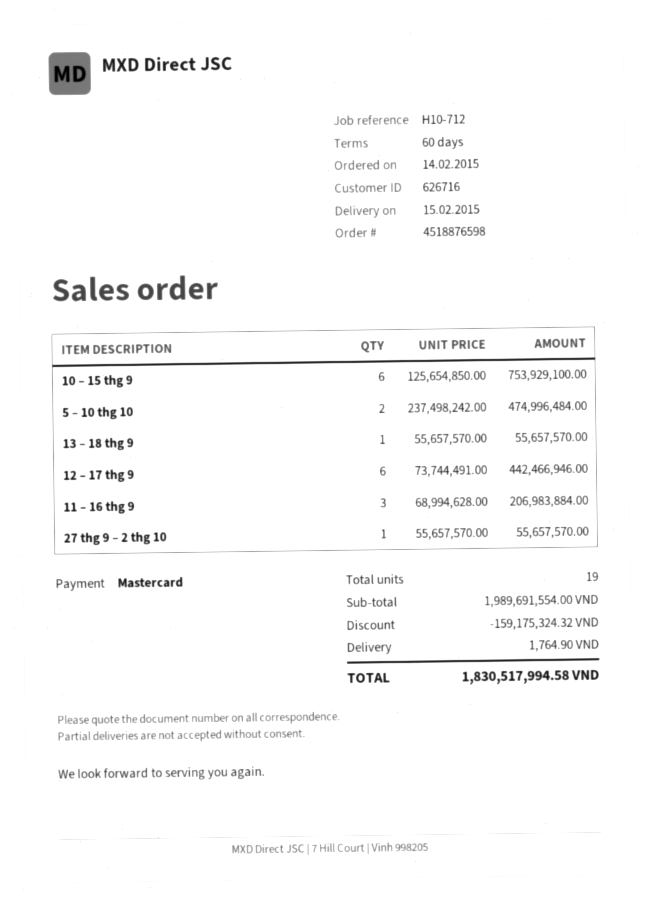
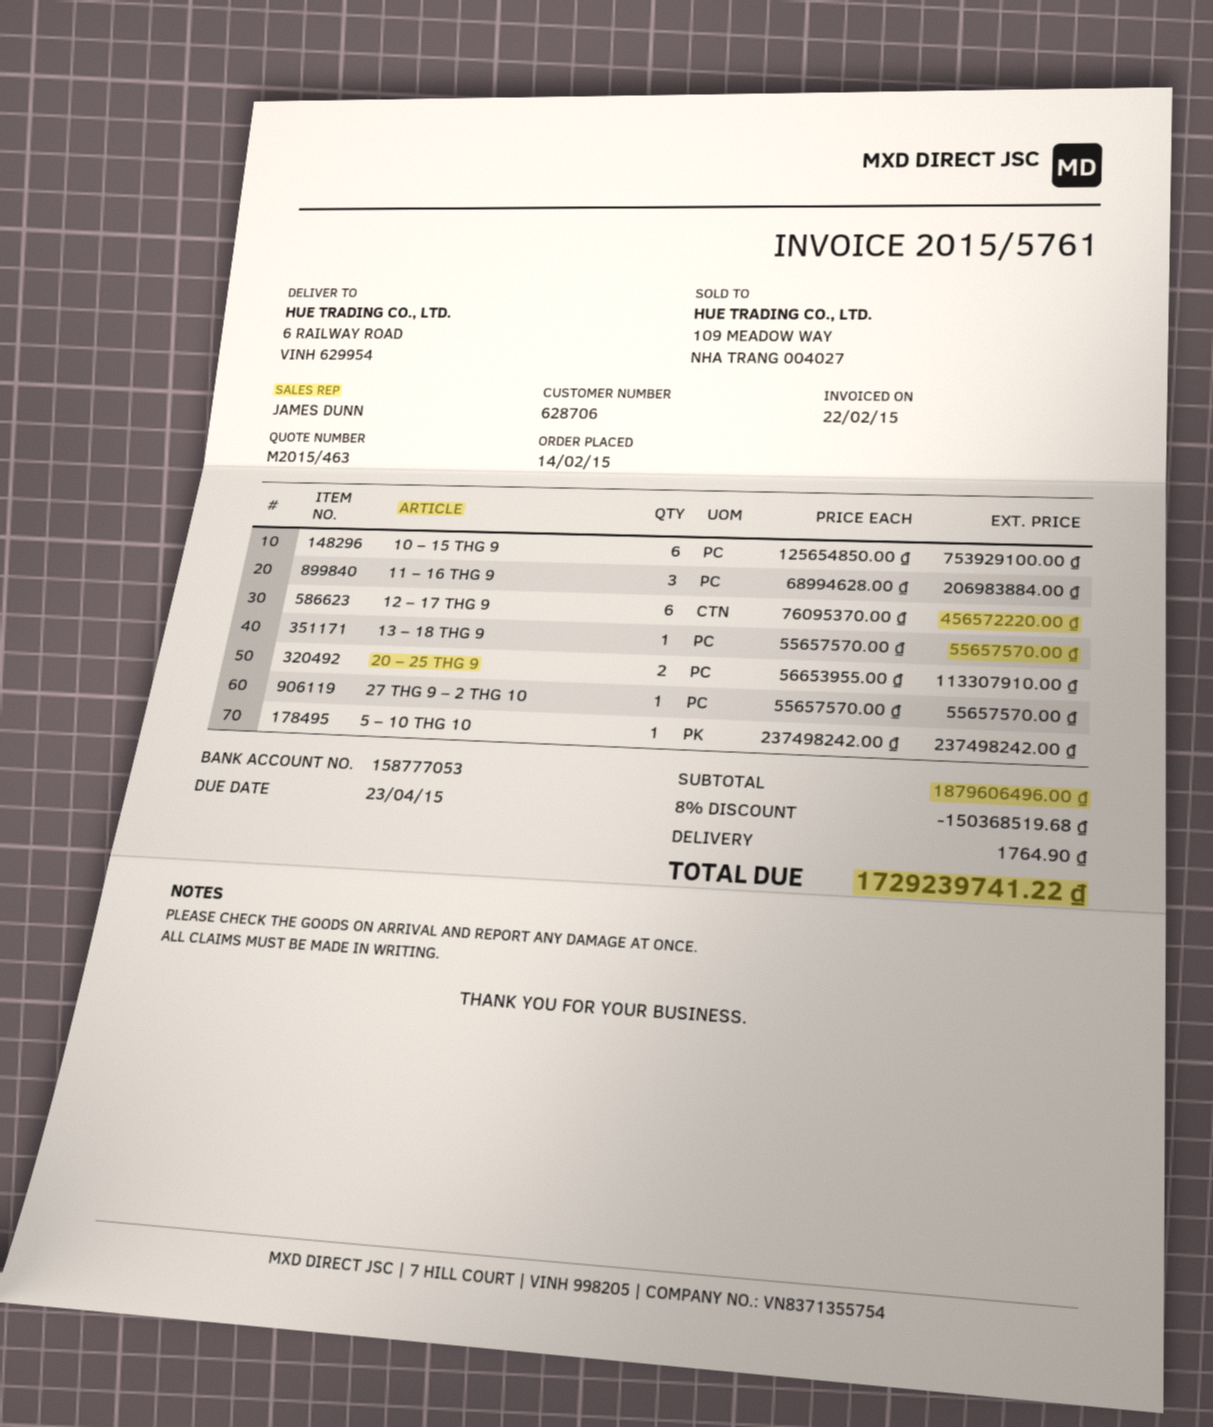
customer number: 626716 -> 628706
5 – 10 thg 10: 2 x 237498242.00 = 474996484.00 -> 1 x 237498242.00 = 237498242.00
12 – 17 thg 9: 6 x 73744491.00 = 442466946.00 -> 6 x 76095370.00 = 456572220.00
20 – 25 THG 9: none -> 2 x 56653955.00 = 113307910.00
subtotal: 1989691554.00 -> 1879606496.00
discount: 159175324.32 -> 150368519.68
total: 1830517994.58 -> 1729239741.22

